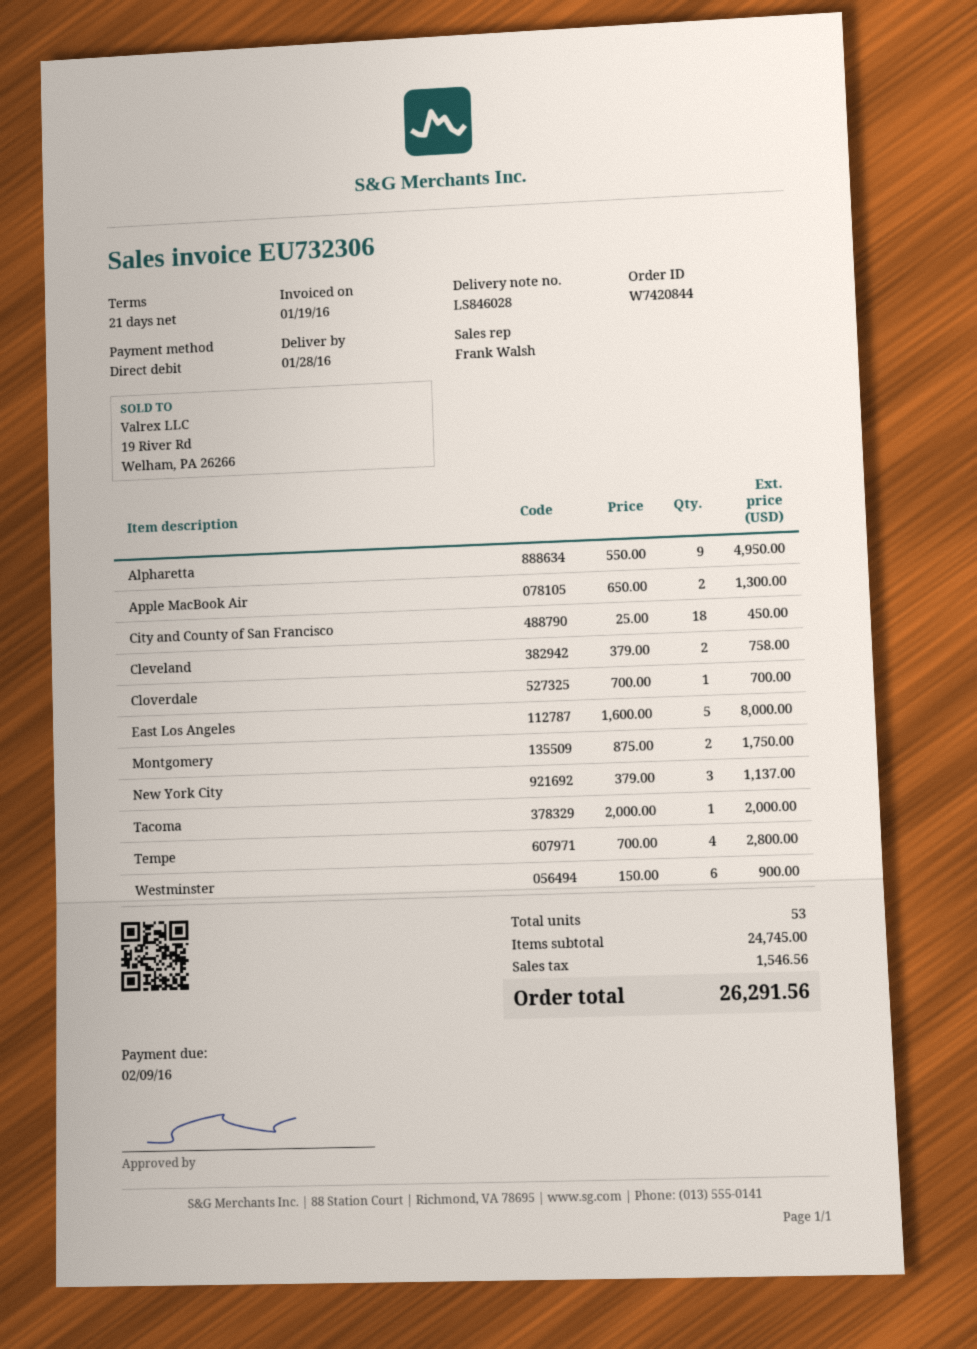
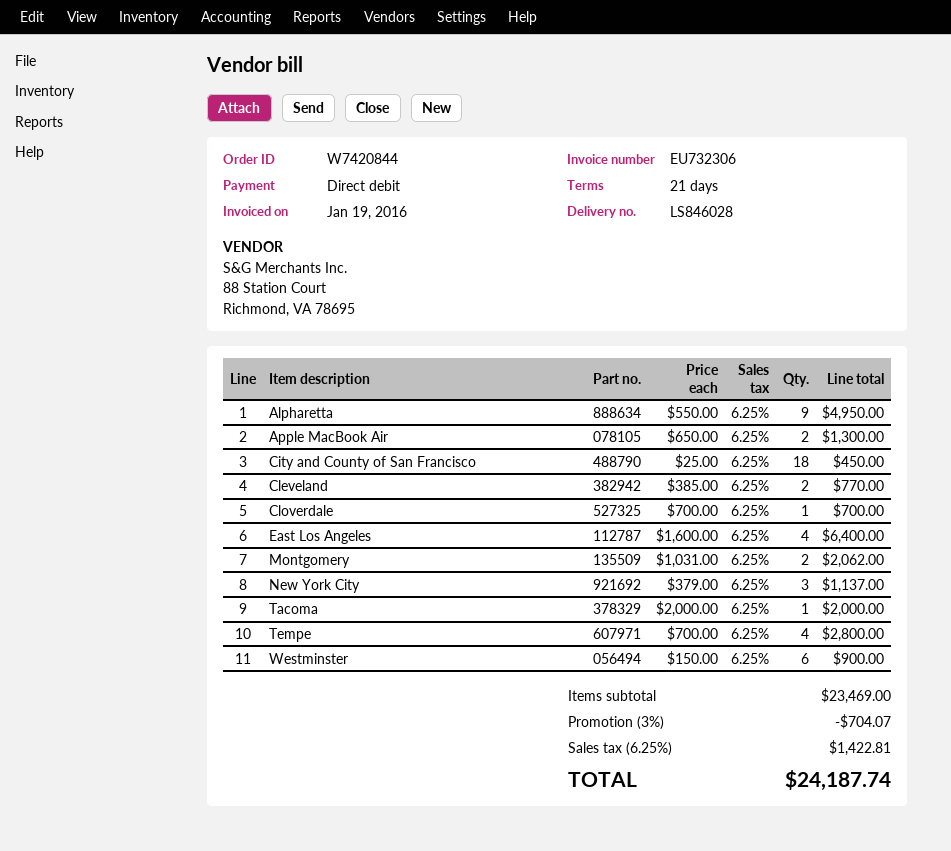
Cleveland: 2 x 379.00 = 758.00 -> 2 x 385.00 = 770.00
East Los Angeles: 5 x 1600.00 = 8000.00 -> 4 x 1600.00 = 6400.00
Montgomery: 2 x 875.00 = 1750.00 -> 2 x 1031.00 = 2062.00
subtotal: 24745.00 -> 23469.00
discount: none -> 3% = 704.07
tax: 1546.56 -> 1422.81
total: 26291.56 -> 24187.74

